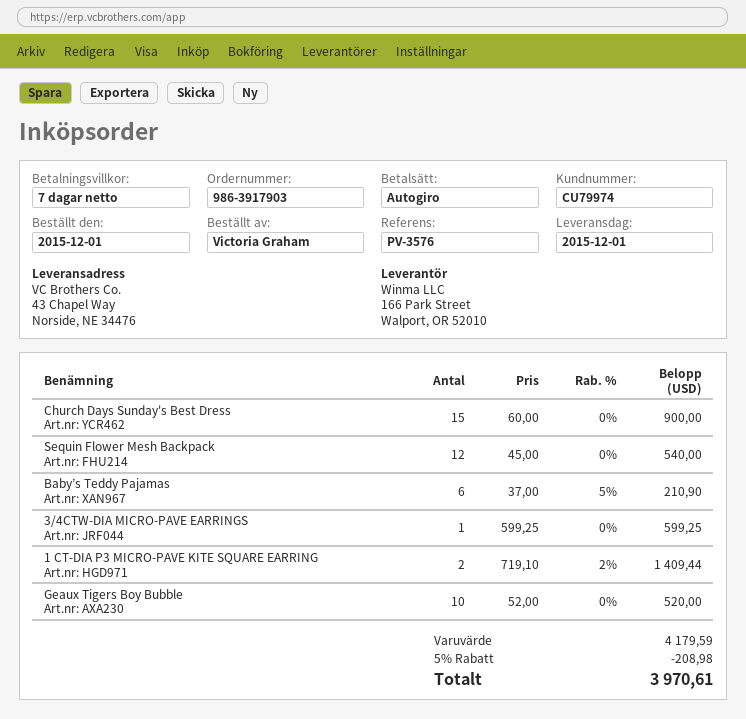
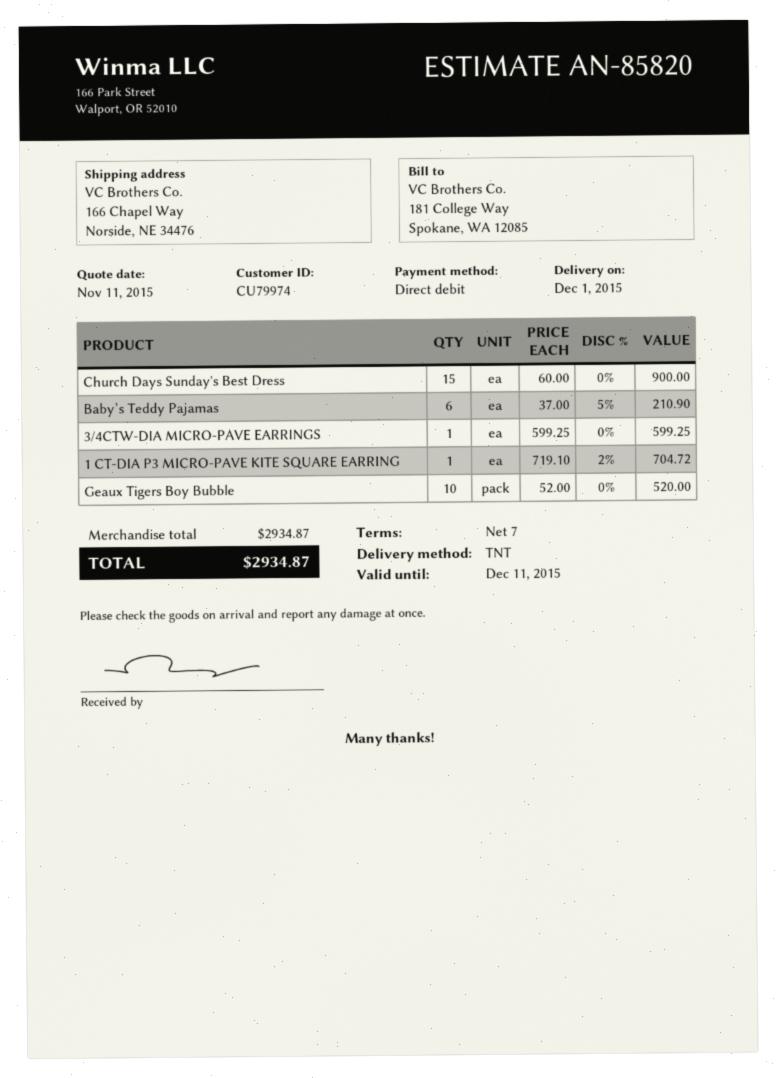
ship to: 43 Chapel Way, Norside, NE 34476 -> 166 Chapel Way, Norside, NE 34476
Sequin Flower Mesh Backpack: 12 x 45.00 = 540.00 -> none
1 CT-DIA P3 MICRO-PAVE KITE SQUARE EARRING: 2 x 719.10 - 2% = 1409.44 -> 1 x 719.10 - 2% = 704.72
subtotal: 4179.59 -> 2934.87
discount: 5% = 208.98 -> none
total: 3970.61 -> 2934.87

